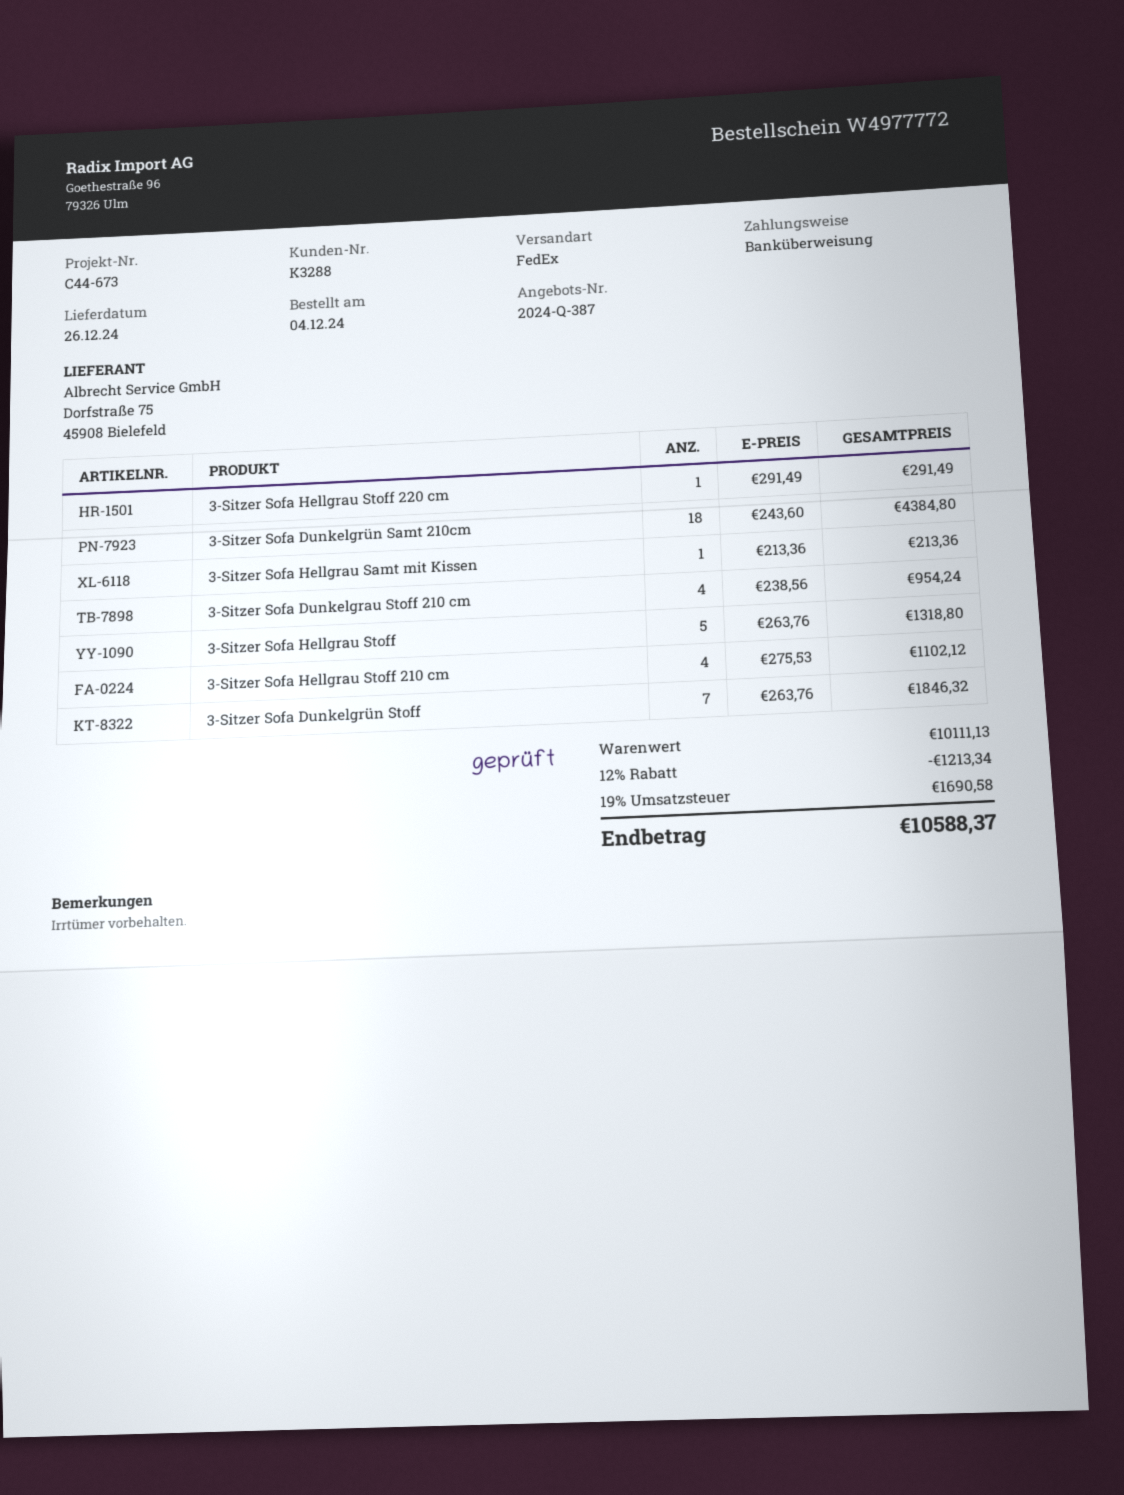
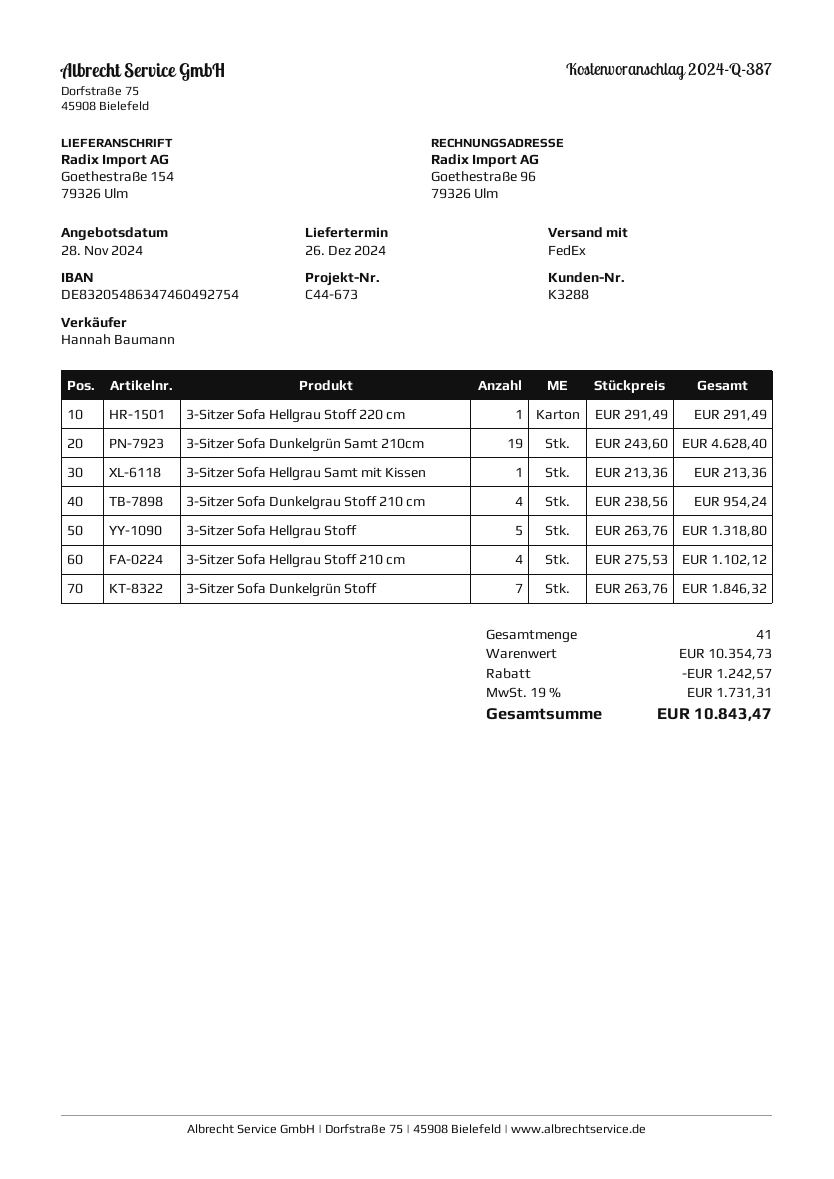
3-Sitzer Sofa Dunkelgrün Samt 210cm: 18 x 243.60 = 4384.80 -> 19 x 243.60 = 4628.40
subtotal: 10111.13 -> 10354.73
discount: 1213.34 -> 1242.57
tax: 19% = 1690.58 -> 19% = 1731.31
total: 10588.37 -> 10843.47

